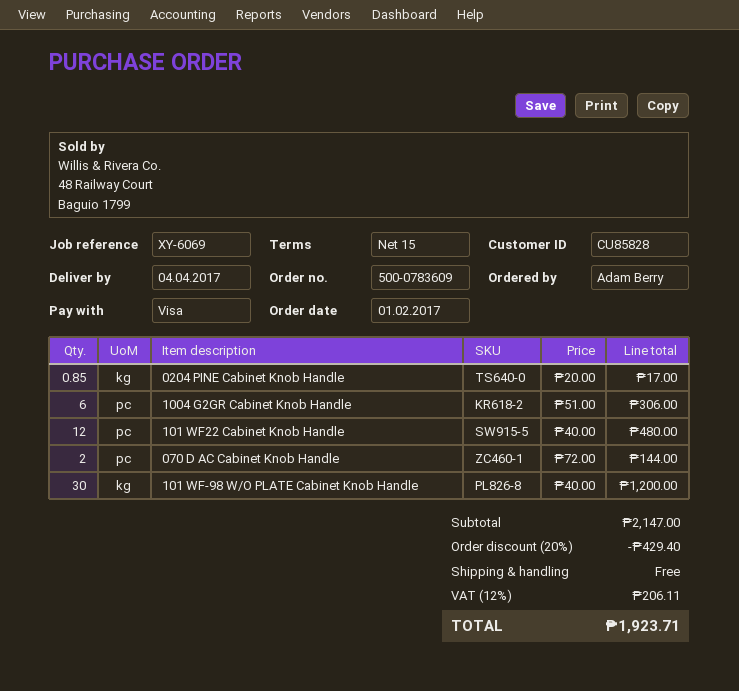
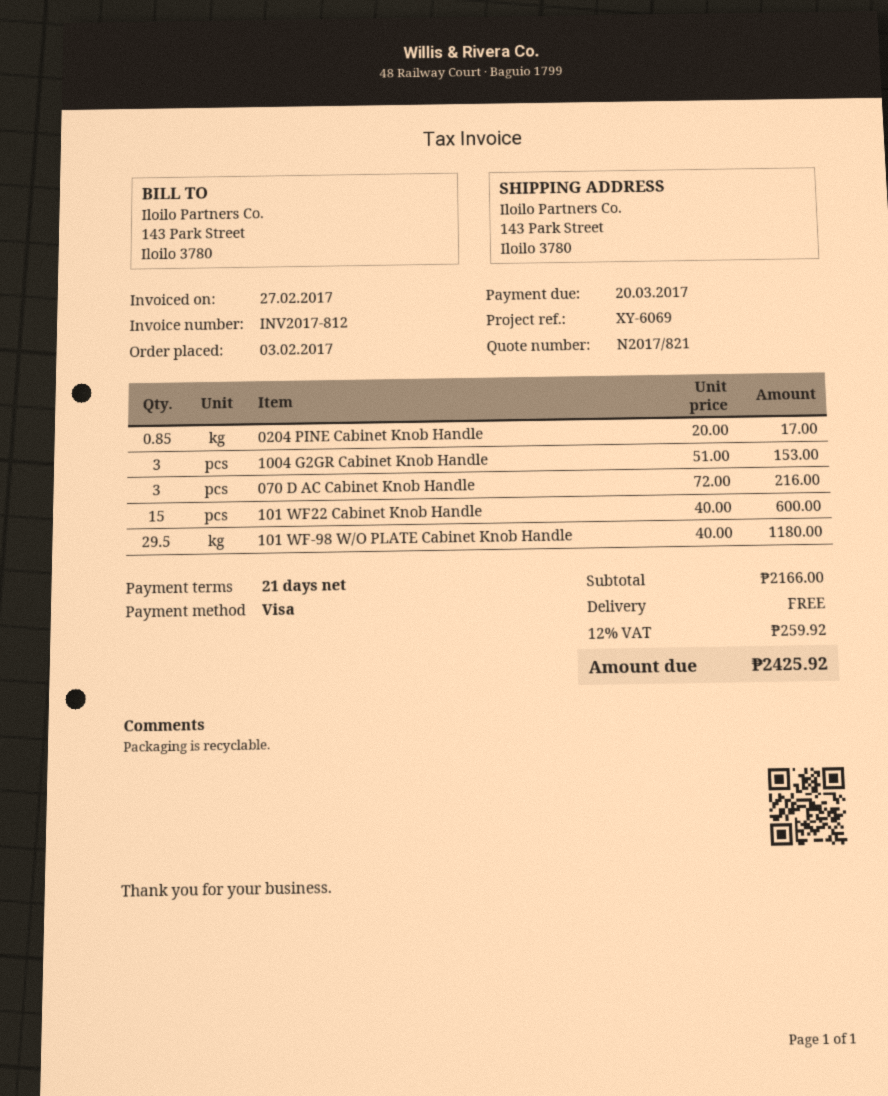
order date: 2017-02-01 -> 2017-02-03
payment terms: 15 days -> 21 days
1004 G2GR Cabinet Knob Handle: 6 x 51.00 = 306.00 -> 3 x 51.00 = 153.00
101 WF22 Cabinet Knob Handle: 12 x 40.00 = 480.00 -> 15 x 40.00 = 600.00
070 D AC Cabinet Knob Handle: 2 x 72.00 = 144.00 -> 3 x 72.00 = 216.00
101 WF-98 W/O PLATE Cabinet Knob Handle: 30 x 40.00 = 1200.00 -> 29.5 x 40.00 = 1180.00
subtotal: 2147.00 -> 2166.00
discount: 20% = 429.40 -> none
tax: 12% = 206.11 -> 12% = 259.92
total: 1923.71 -> 2425.92

